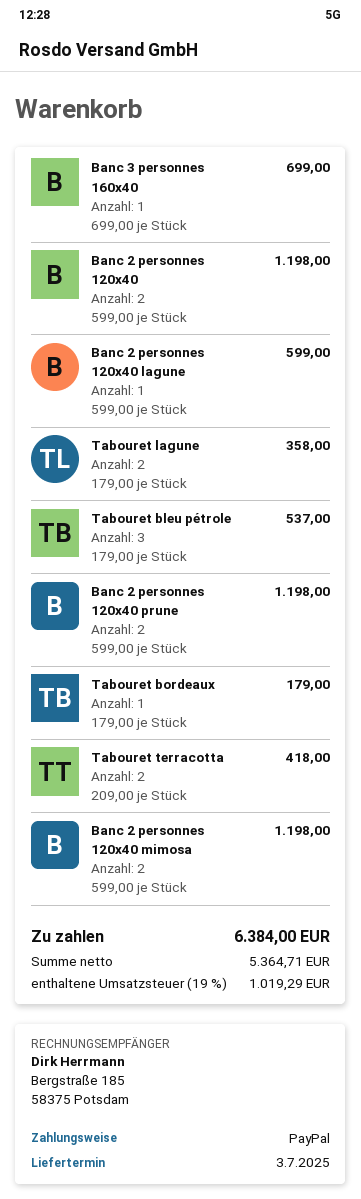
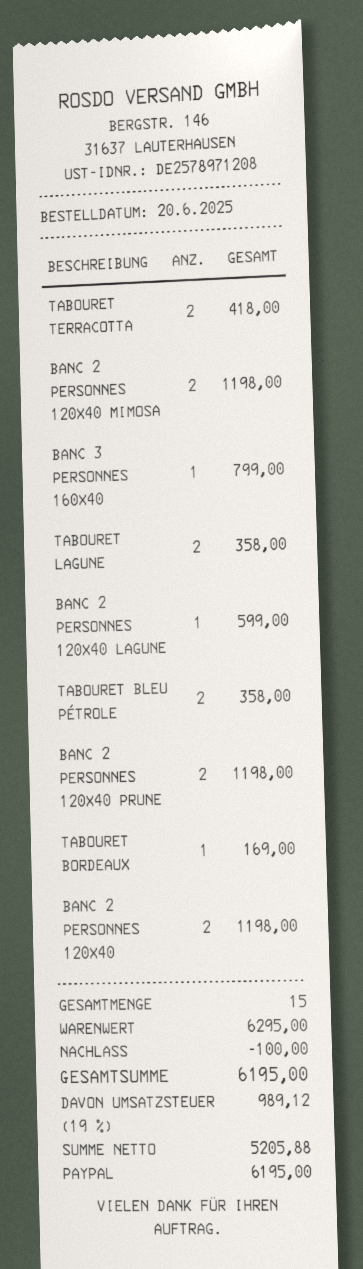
Banc 3 personnes 160x40: 1 for 699.00 -> 1 for 799.00
Tabouret bleu pétrole: 3 for 537.00 -> 2 for 358.00
Tabouret bordeaux: 1 for 179.00 -> 1 for 169.00
discount: none -> 100.00
net: 5364.71 -> 5205.88
tax: 19% = 1019.29 -> 19% = 989.12
total: 6384.00 -> 6195.00

